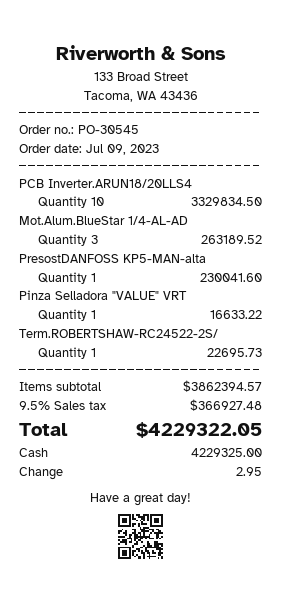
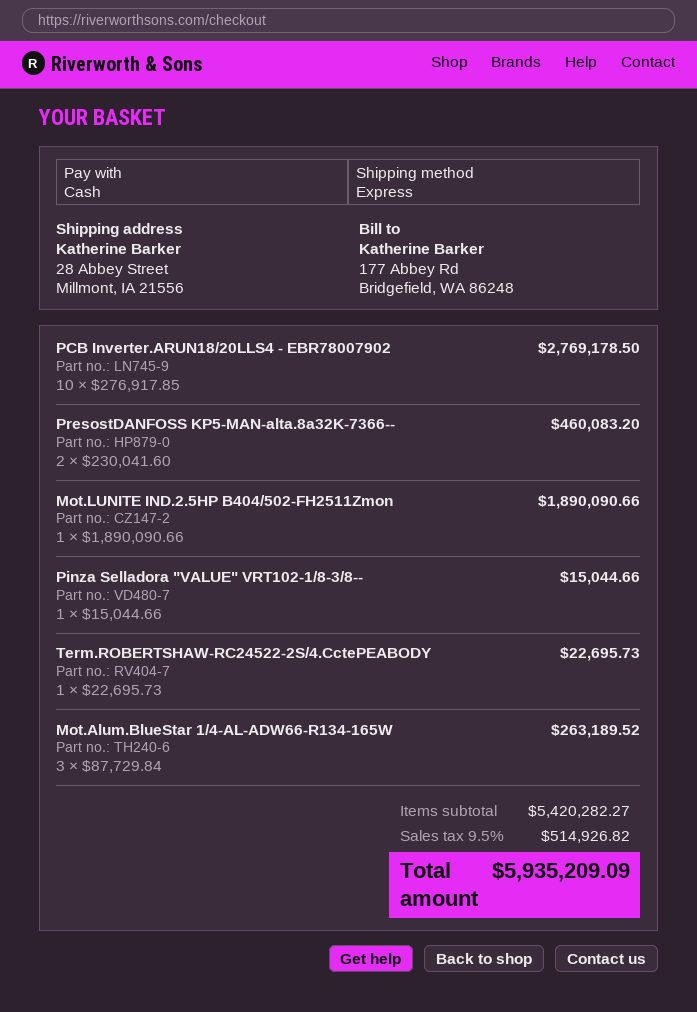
PCB Inverter.ARUN18/20LLS4: 10 for 3329834.50 -> 10 for 2769178.50
PresostDANFOSS KP5-MAN-alta: 1 for 230041.60 -> 2 for 460083.20
Pinza Selladora "VALUE" VRT: 1 for 16633.22 -> 1 for 15044.66
Mot.LUNITE IND.2.5HP B404/502-FH2511Zmon: none -> 1 for 1890090.66
subtotal: 3862394.57 -> 5420282.27
tax: 9.5% = 366927.48 -> 9.5% = 514926.82
total: 4229322.05 -> 5935209.09

